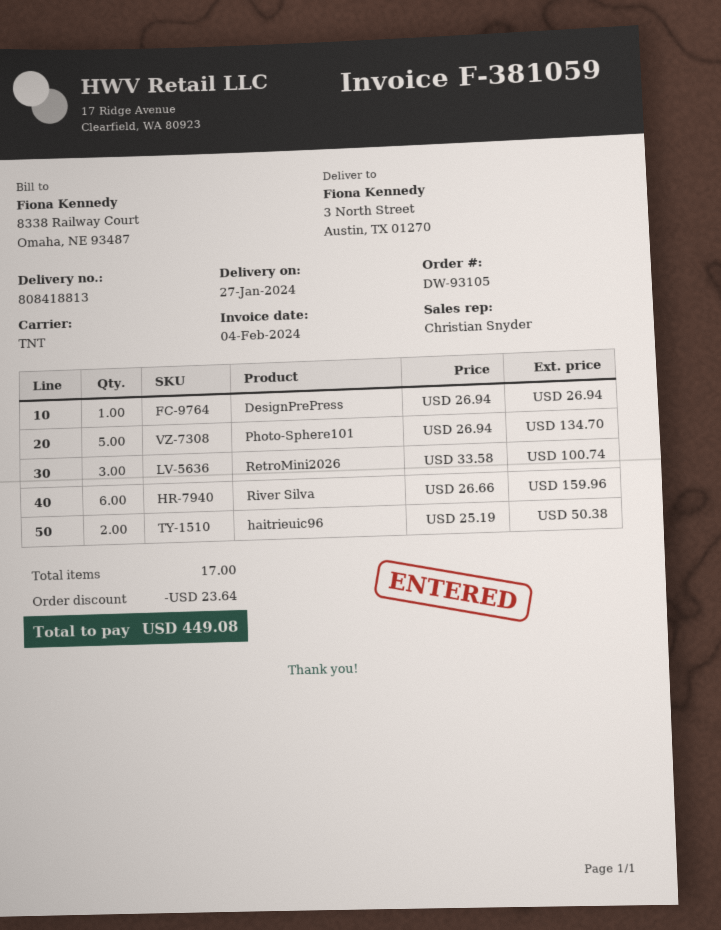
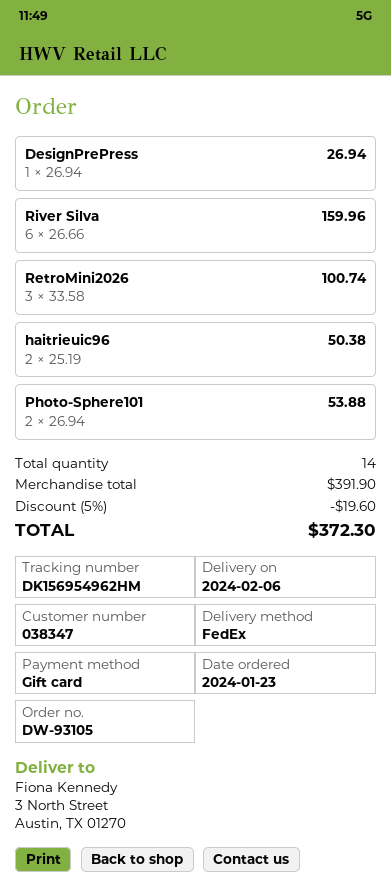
delivery date: 2024-01-27 -> 2024-02-06
shipping method: TNT -> FedEx
Photo-Sphere101: 5 x 26.94 = 134.70 -> 2 x 26.94 = 53.88
total quantity: 17 -> 14
discount: 23.64 -> 19.60
total: 449.08 -> 372.30

